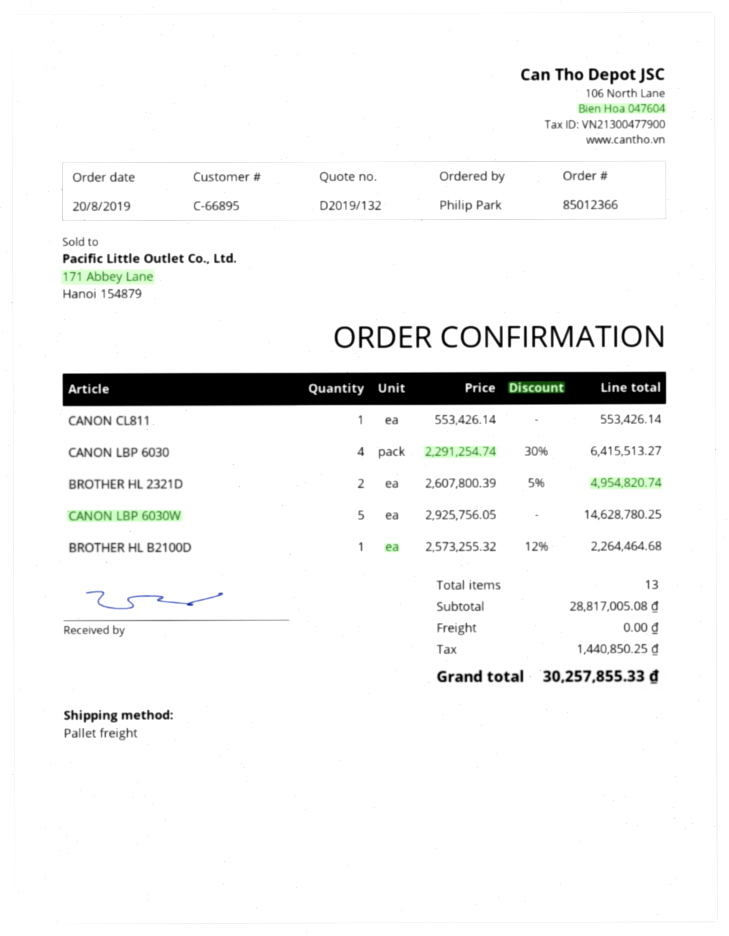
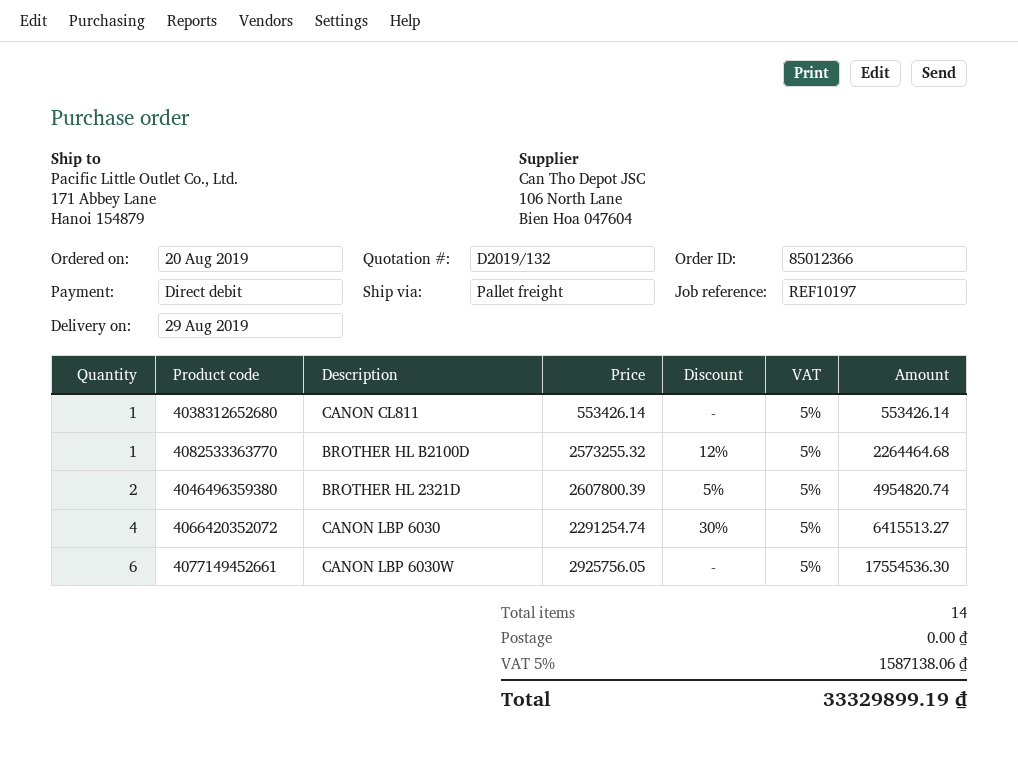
CANON LBP 6030W: 5 x 2925756.05 = 14628780.25 -> 6 x 2925756.05 = 17554536.30
total quantity: 13 -> 14
tax: 1440850.25 -> 1587138.06
total: 30257855.33 -> 33329899.19

